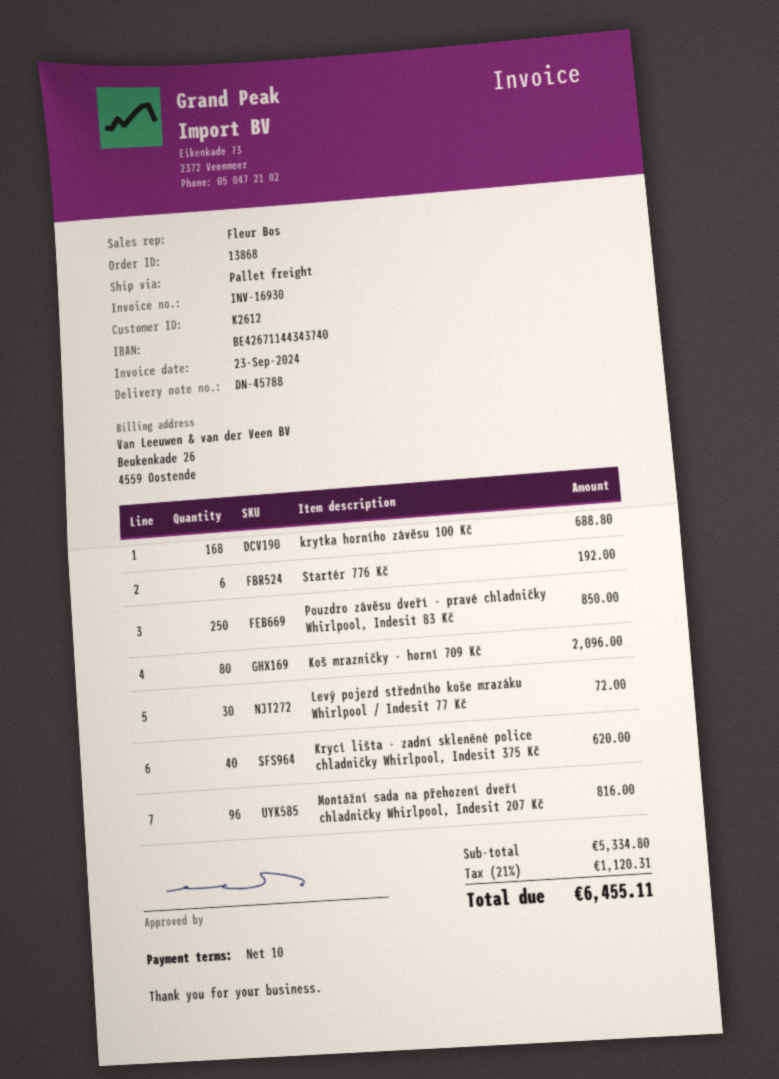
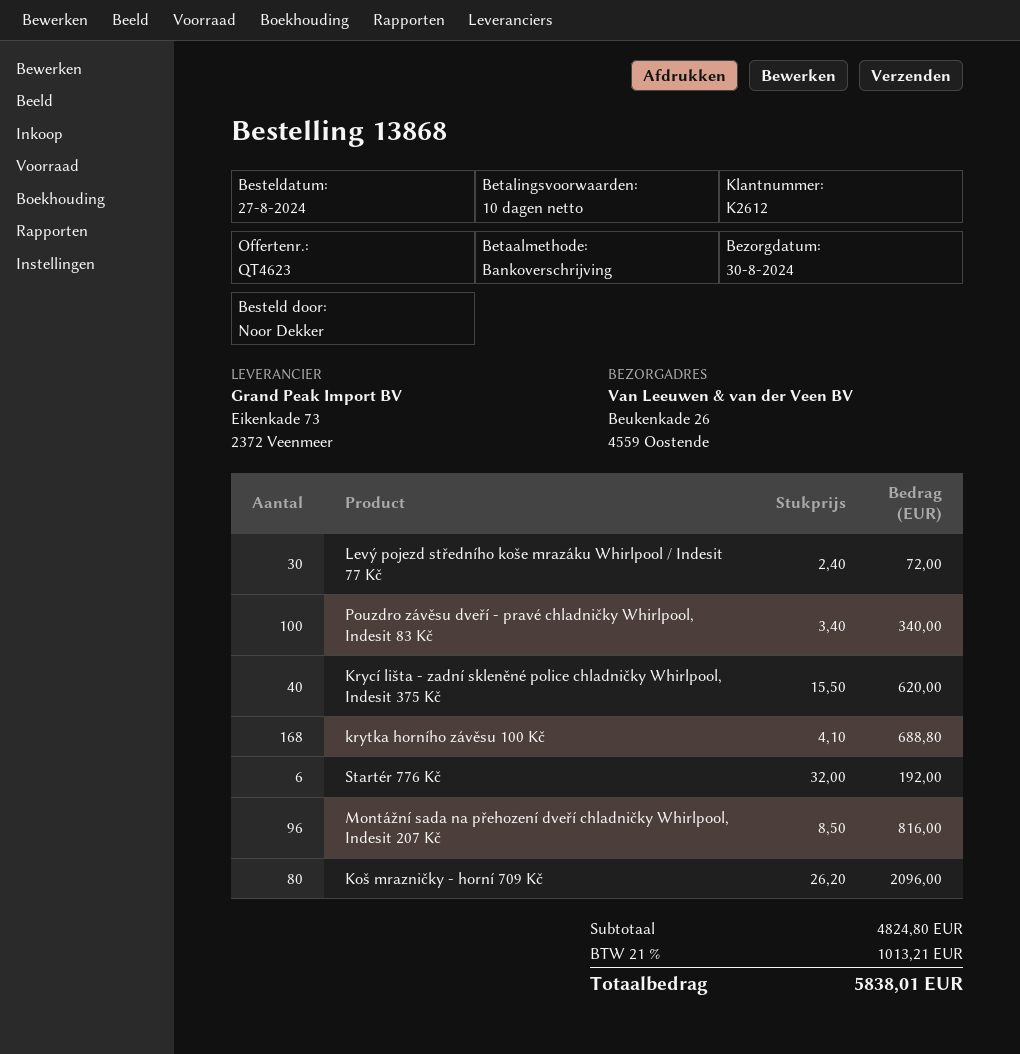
Pouzdro závěsu dveří - pravé chladničky Whirlpool, Indesit 83 Kč: 250 for 850.00 -> 100 for 340.00
subtotal: 5334.80 -> 4824.80
tax: 21% = 1120.31 -> 21% = 1013.21
total: 6455.11 -> 5838.01

